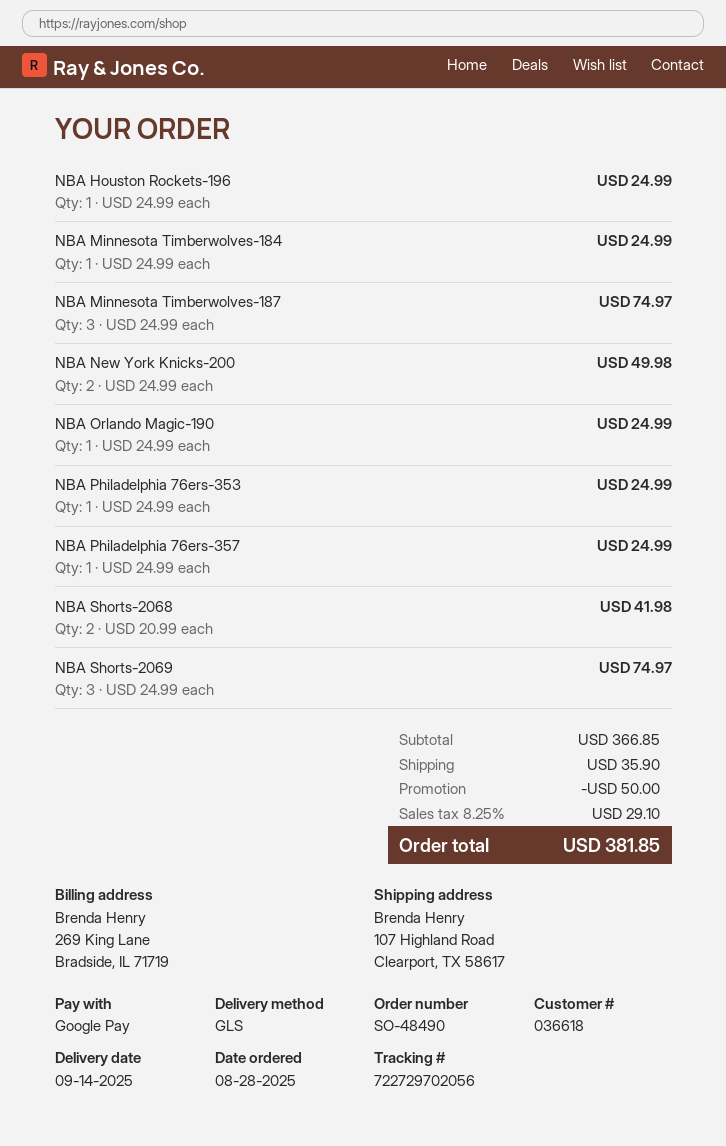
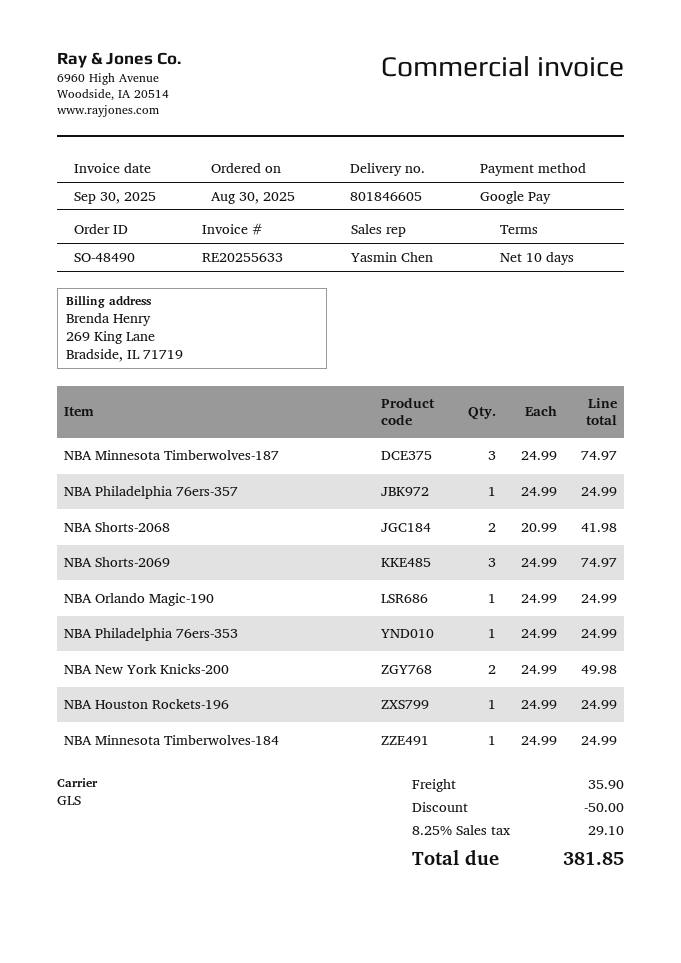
order date: 2025-08-28 -> 2025-08-30

